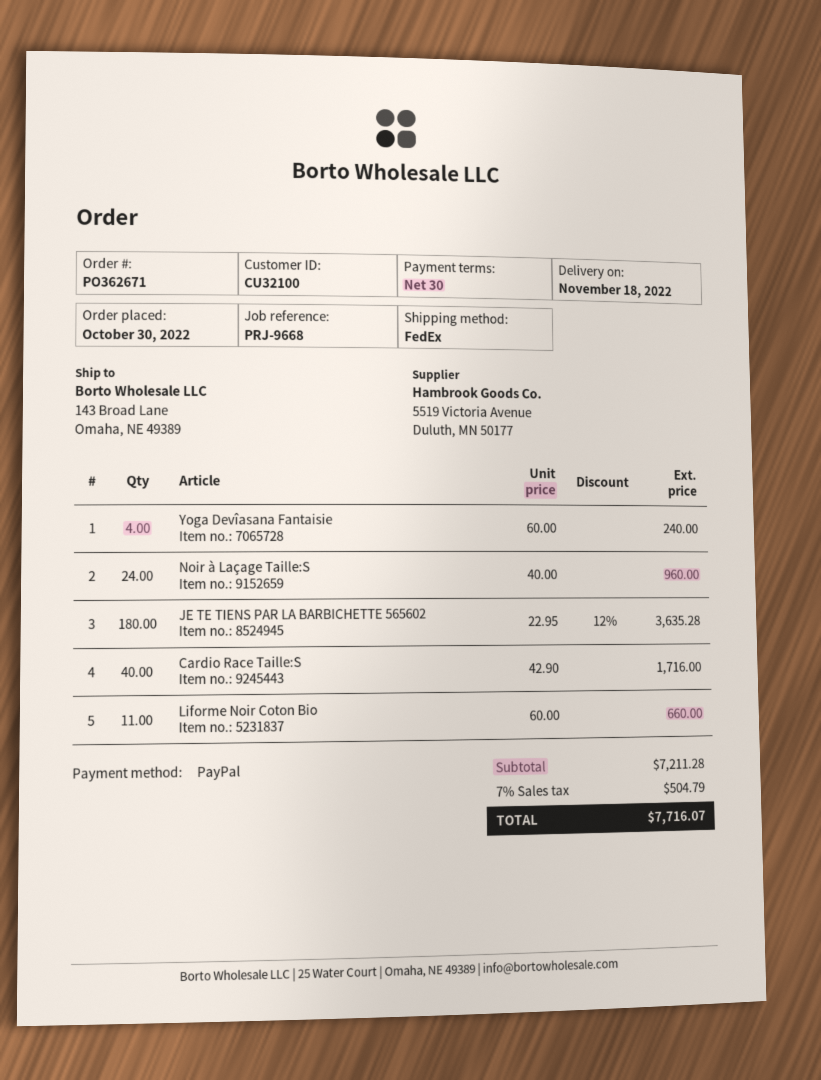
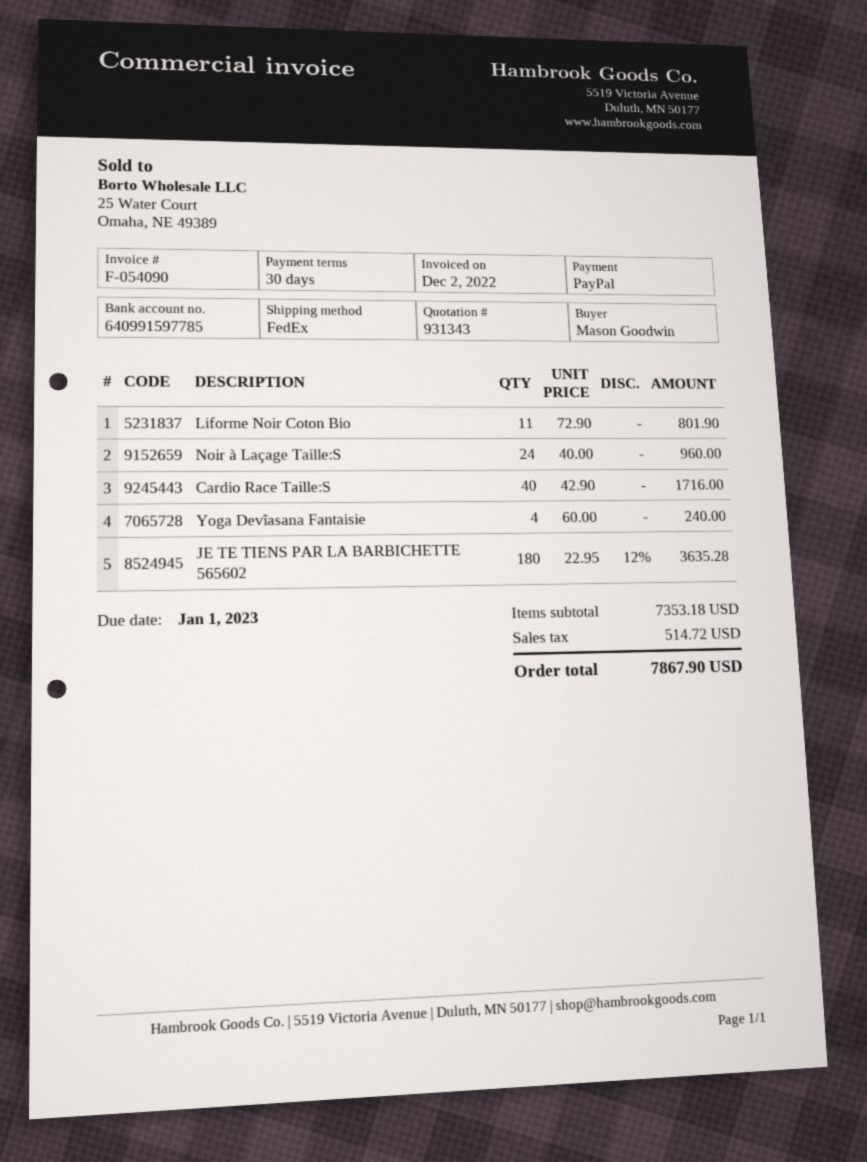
Liforme Noir Coton Bio: 11 x 60.00 = 660.00 -> 11 x 72.90 = 801.90
subtotal: 7211.28 -> 7353.18
tax: 504.79 -> 514.72
total: 7716.07 -> 7867.90

